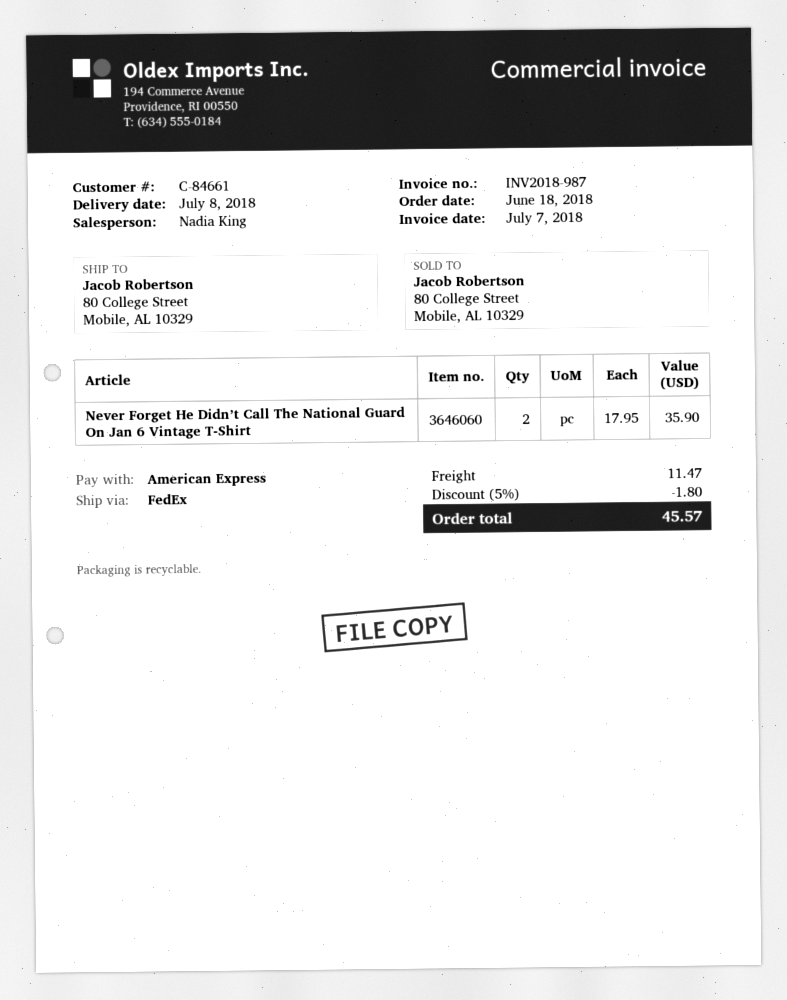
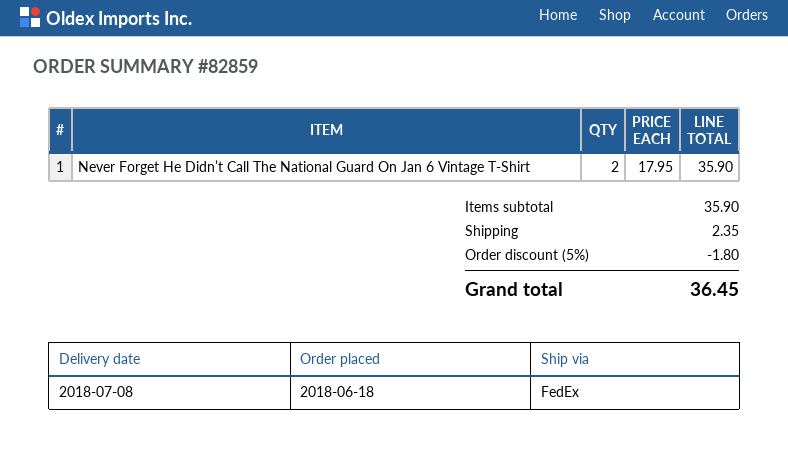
shipping: 11.47 -> 2.35
total: 45.57 -> 36.45

